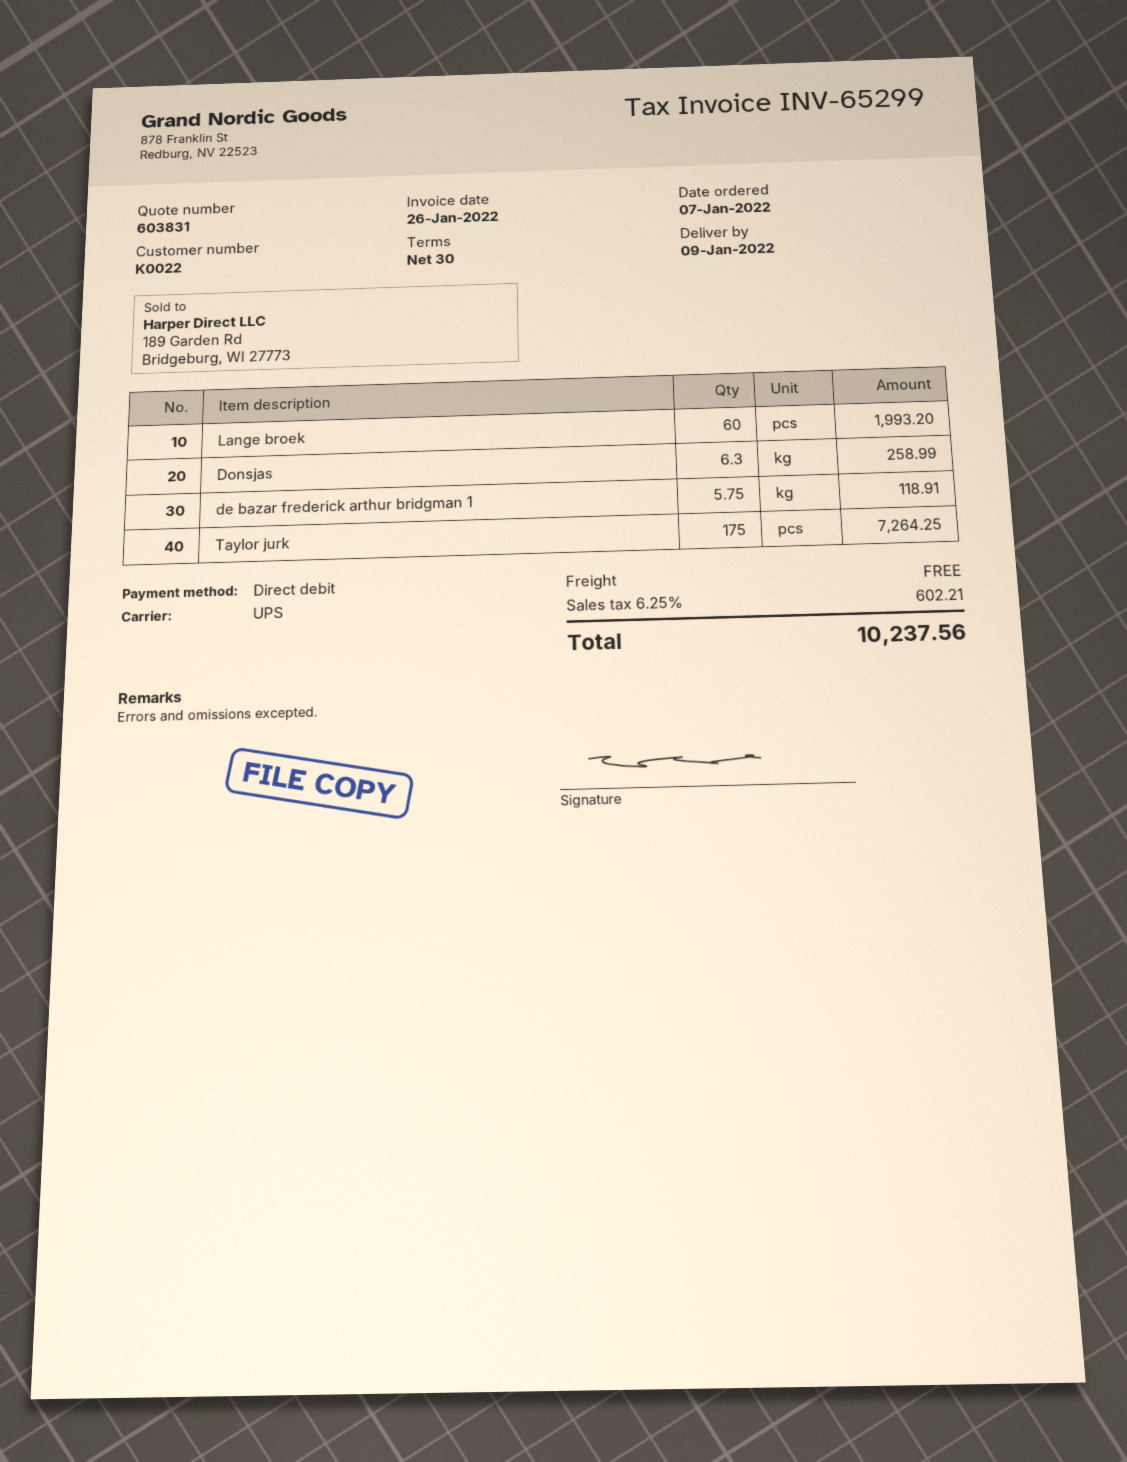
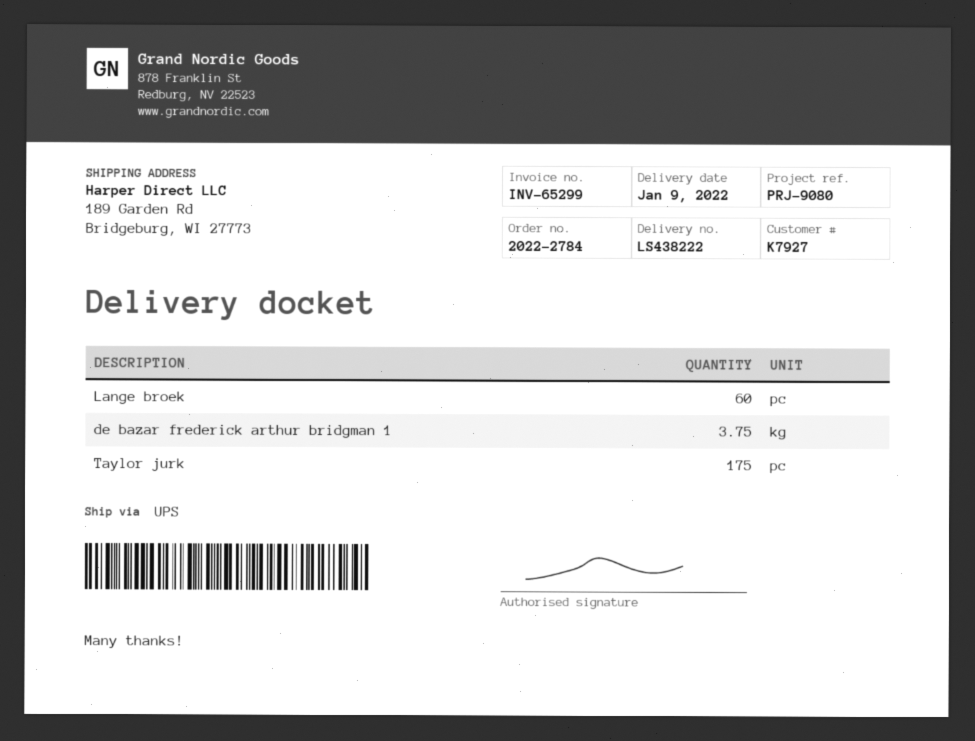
customer number: K0022 -> K7927
Donsjas: 6.3 -> none
de bazar frederick arthur bridgman 1: 5.75 -> 3.75

